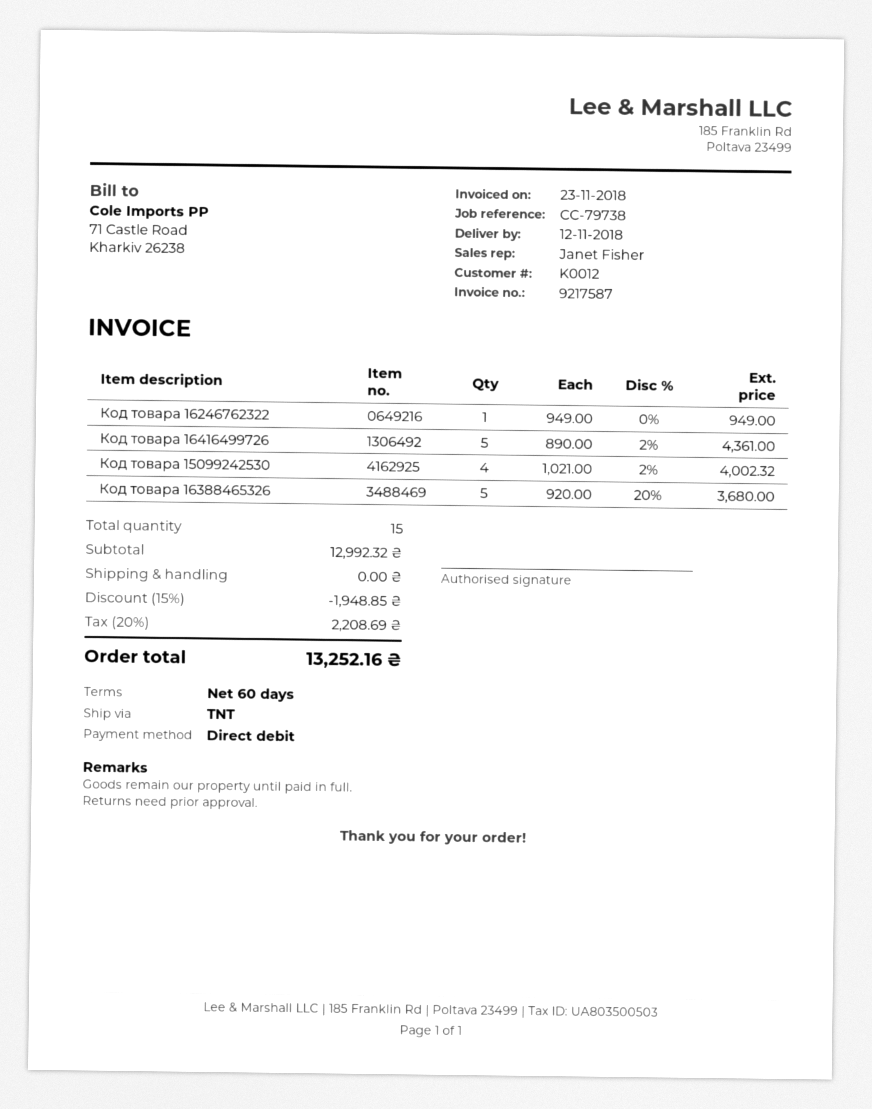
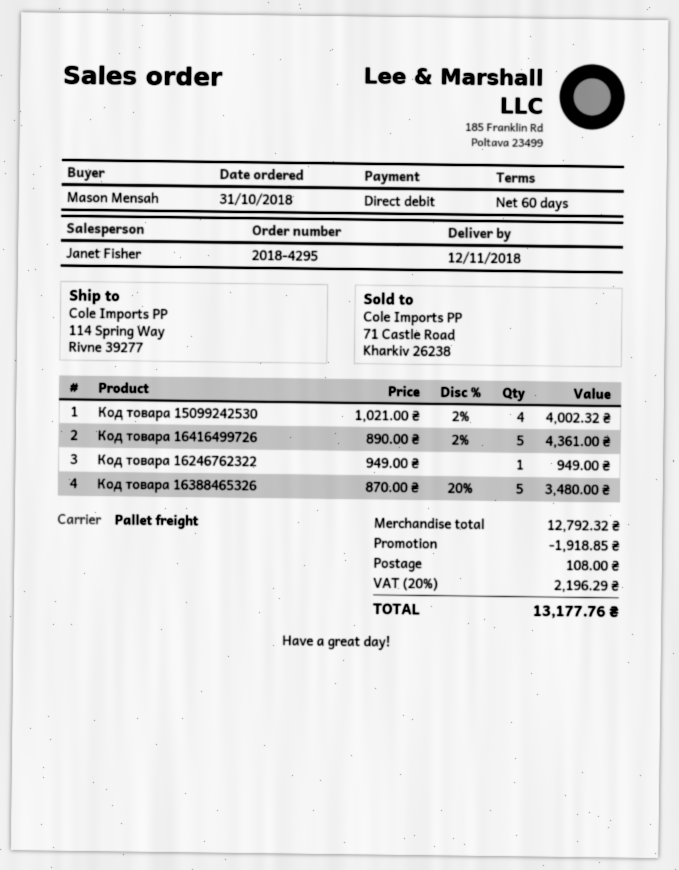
shipping method: TNT -> pallet freight
Код товара 16388465326: 5 x 920.00 - 20% = 3680.00 -> 5 x 870.00 - 20% = 3480.00
subtotal: 12992.32 -> 12792.32
discount: 1948.85 -> 1918.85
shipping: 0.00 -> 108.00
tax: 20% = 2208.69 -> 20% = 2196.29
total: 13252.16 -> 13177.76

